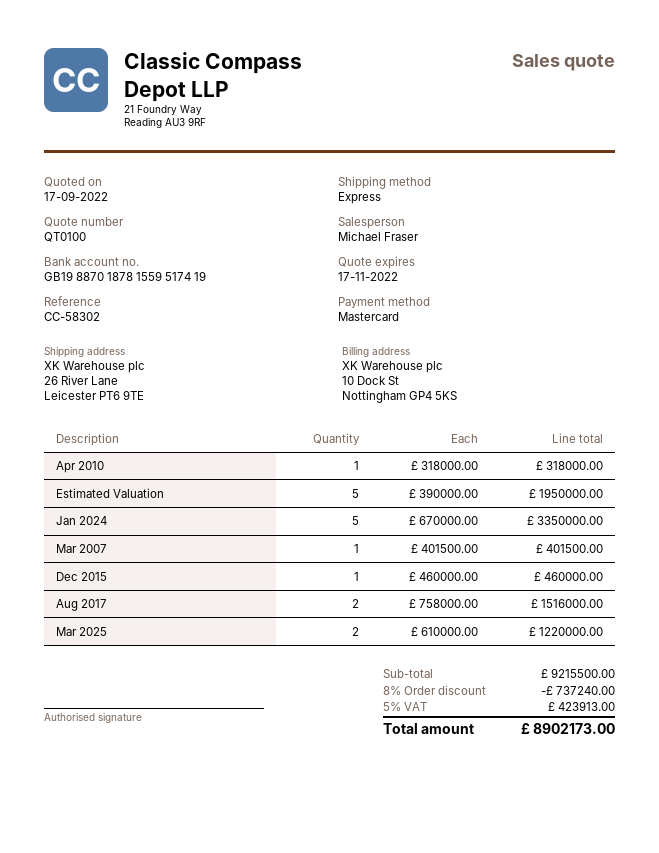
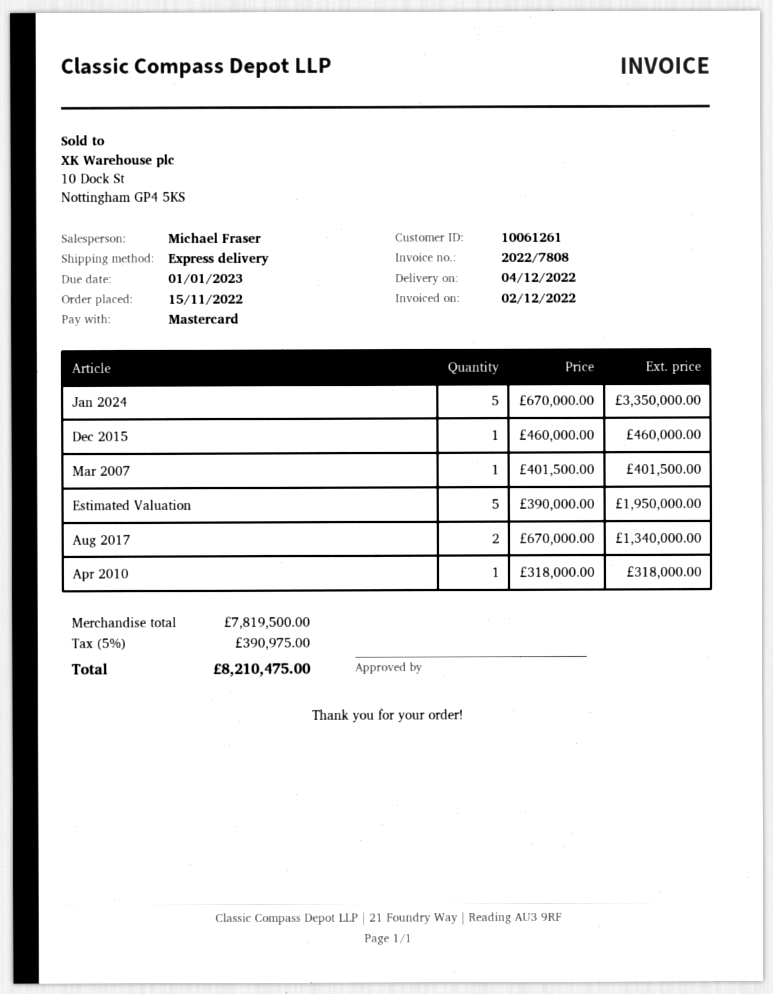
Aug 2017: 2 x 758000.00 = 1516000.00 -> 2 x 670000.00 = 1340000.00
Mar 2025: 2 x 610000.00 = 1220000.00 -> none
subtotal: 9215500.00 -> 7819500.00
discount: 8% = 737240.00 -> none
tax: 5% = 423913.00 -> 5% = 390975.00
total: 8902173.00 -> 8210475.00

